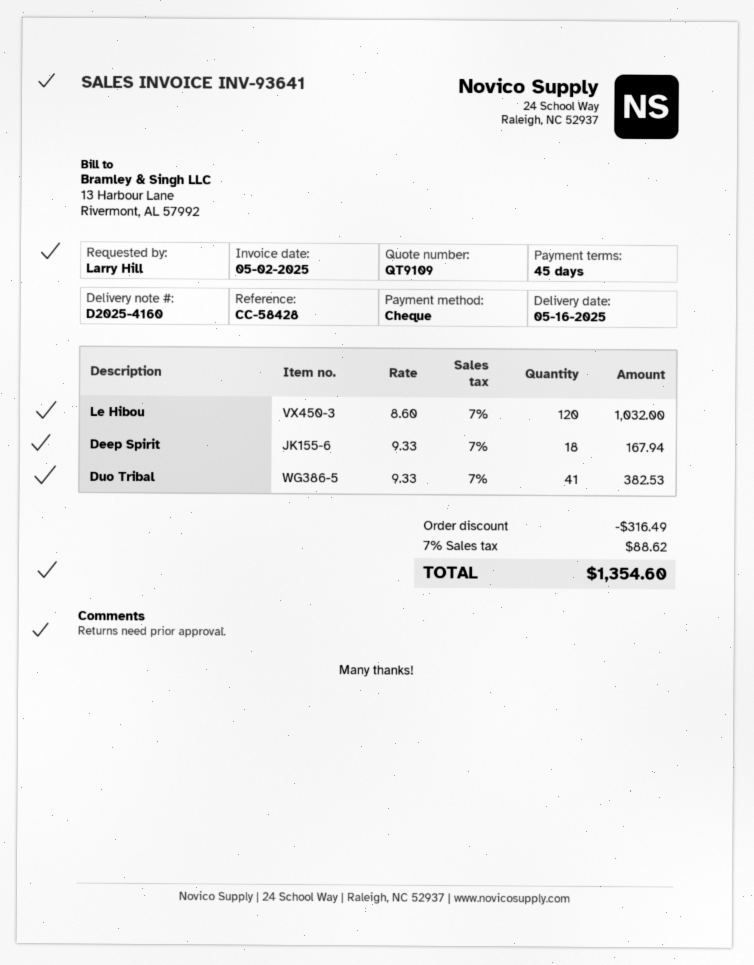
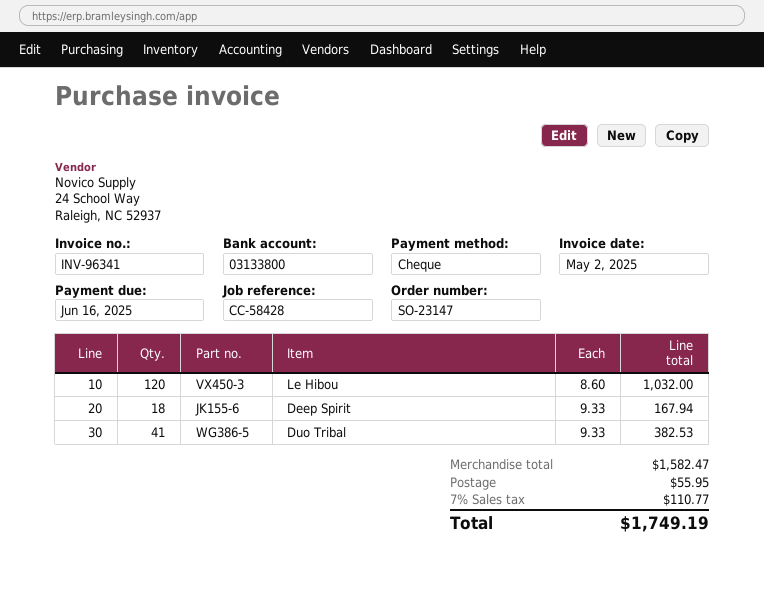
invoice number: INV-93641 -> INV-96341
discount: 316.49 -> none
shipping: none -> 55.95
tax: 7% = 88.62 -> 7% = 110.77
total: 1354.60 -> 1749.19

